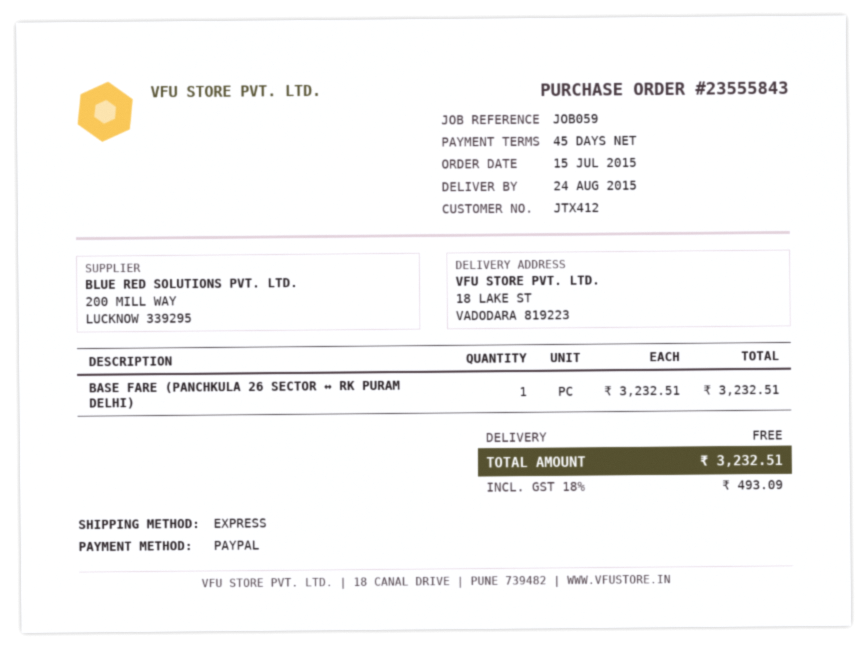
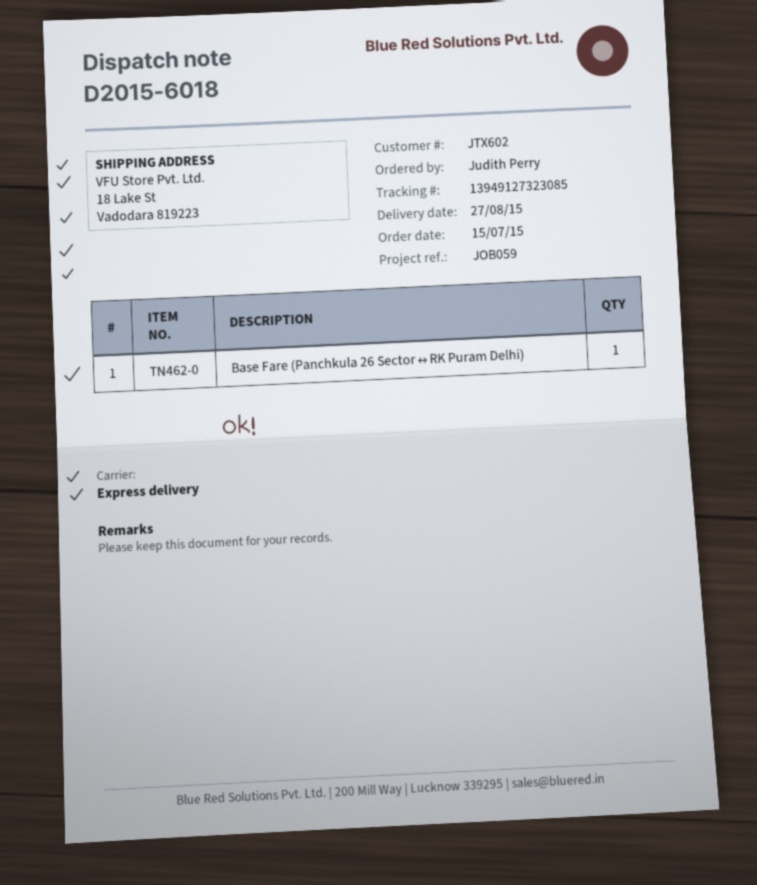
delivery date: 2015-08-24 -> 2015-08-27
customer number: JTX412 -> JTX602

